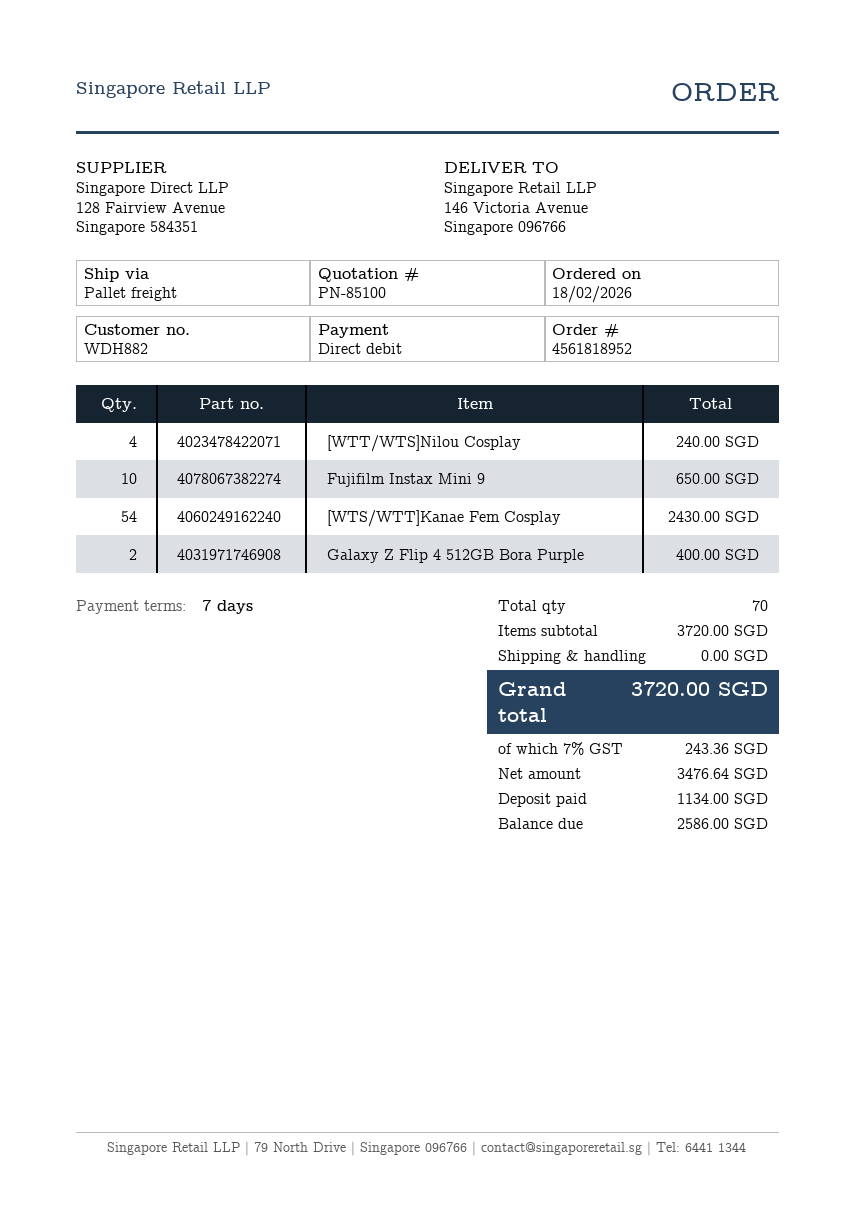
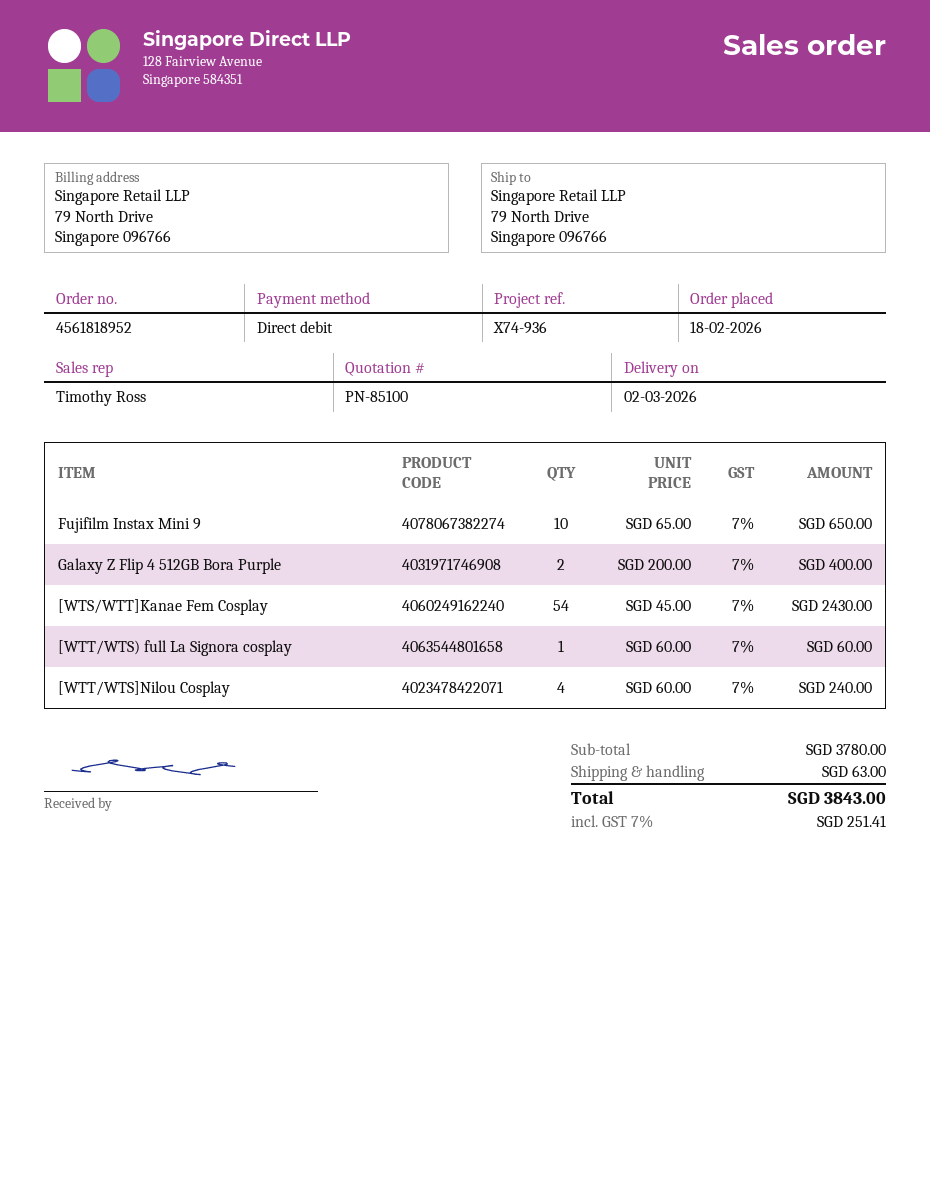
ship to: 146 Victoria Avenue, Singapore 096766 -> 79 North Drive, Singapore 096766
[WTT/WTS) full La Signora cosplay: none -> 1 for 60.00
subtotal: 3720.00 -> 3780.00
shipping: 0.00 -> 63.00
tax: 7% = 243.36 -> 7% = 251.41
total: 3720.00 -> 3843.00

